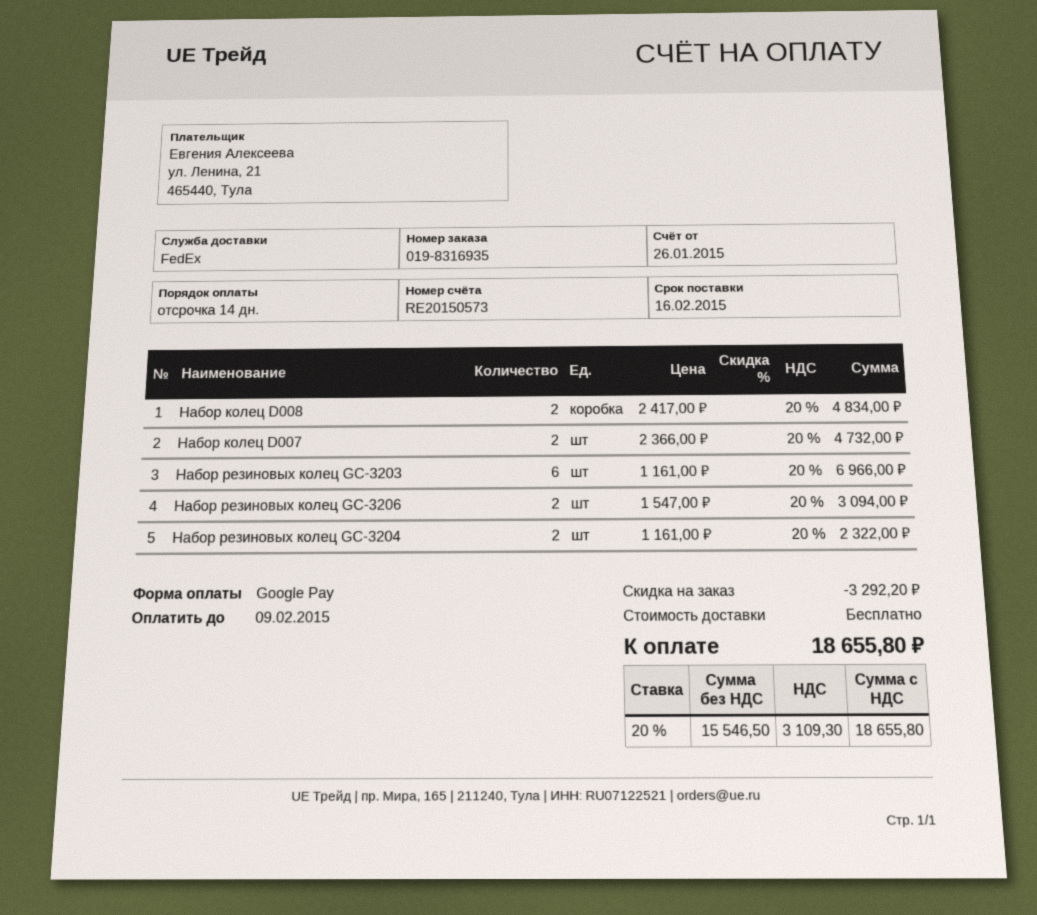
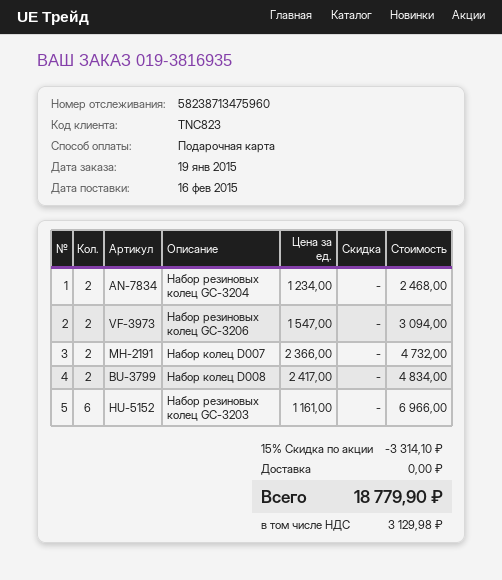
order number: 019-8316935 -> 019-3816935
payment method: Google Pay -> gift card
Набор резиновых колец GC-3204: 2 x 1161.00 = 2322.00 -> 2 x 1234.00 = 2468.00
discount: 3292.20 -> 3314.10
tax: 3109.30 -> 3129.98
total: 18655.80 -> 18779.90

